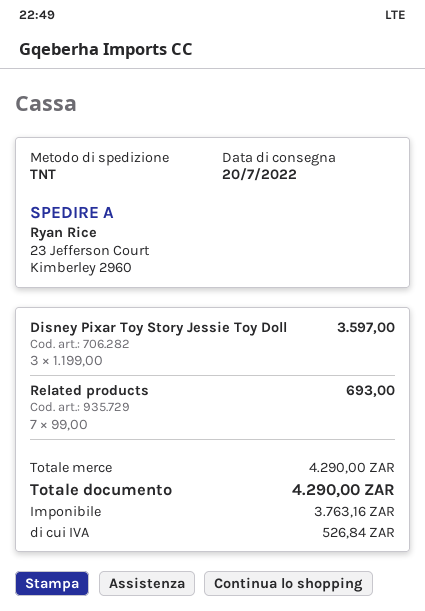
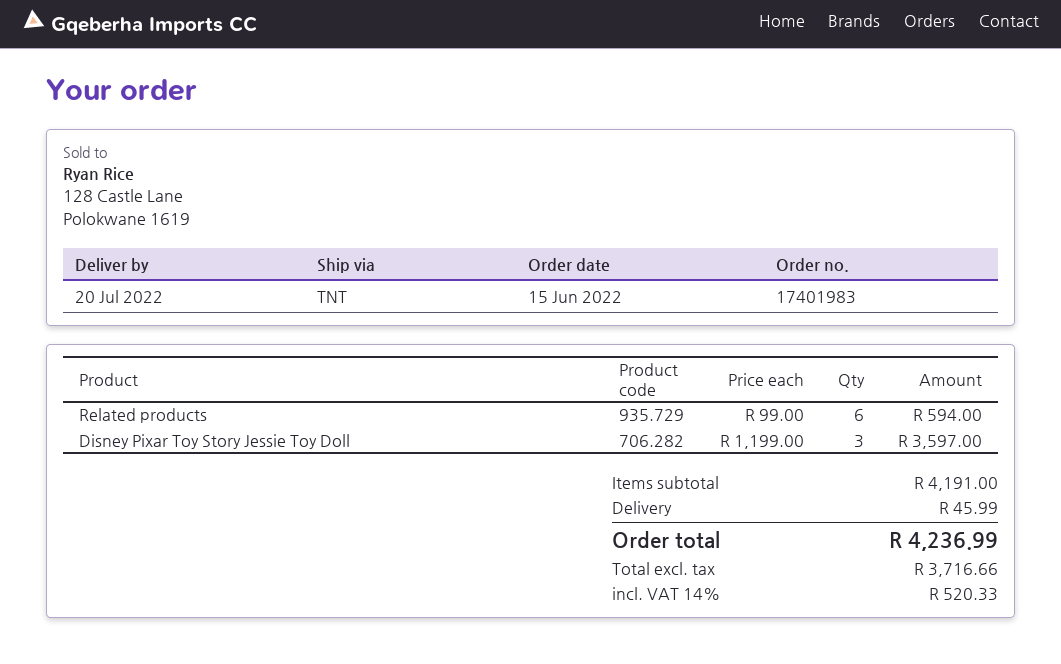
Related products: 7 x 99.00 = 693.00 -> 6 x 99.00 = 594.00
subtotal: 4290.00 -> 4191.00
shipping: none -> 45.99
net: 3763.16 -> 3716.66
tax: 526.84 -> 520.33
total: 4290.00 -> 4236.99

